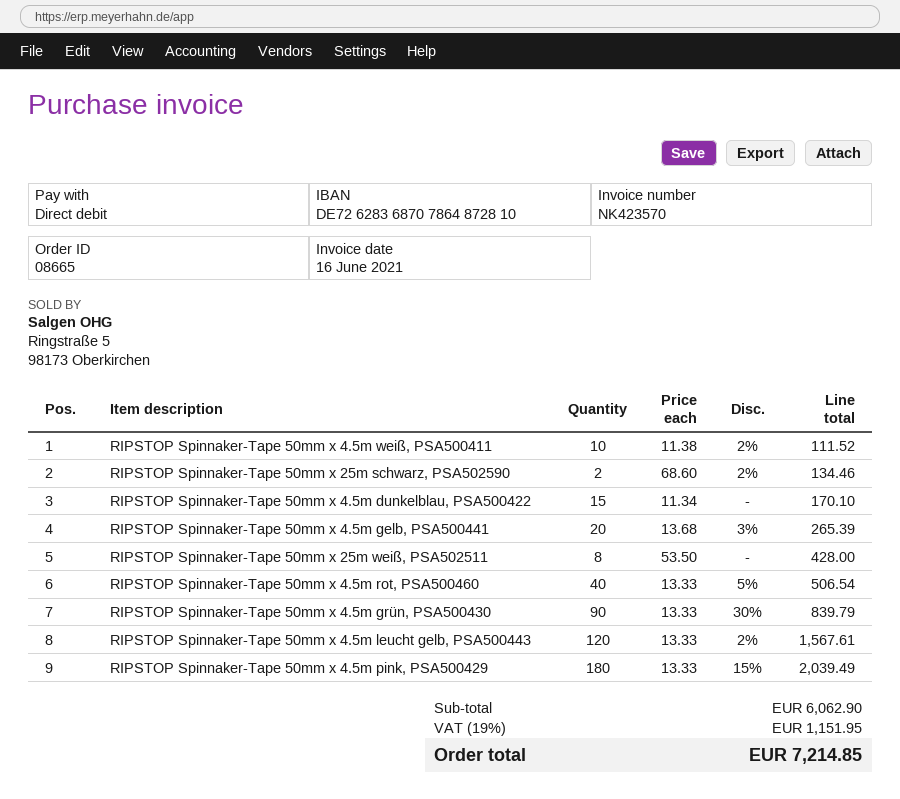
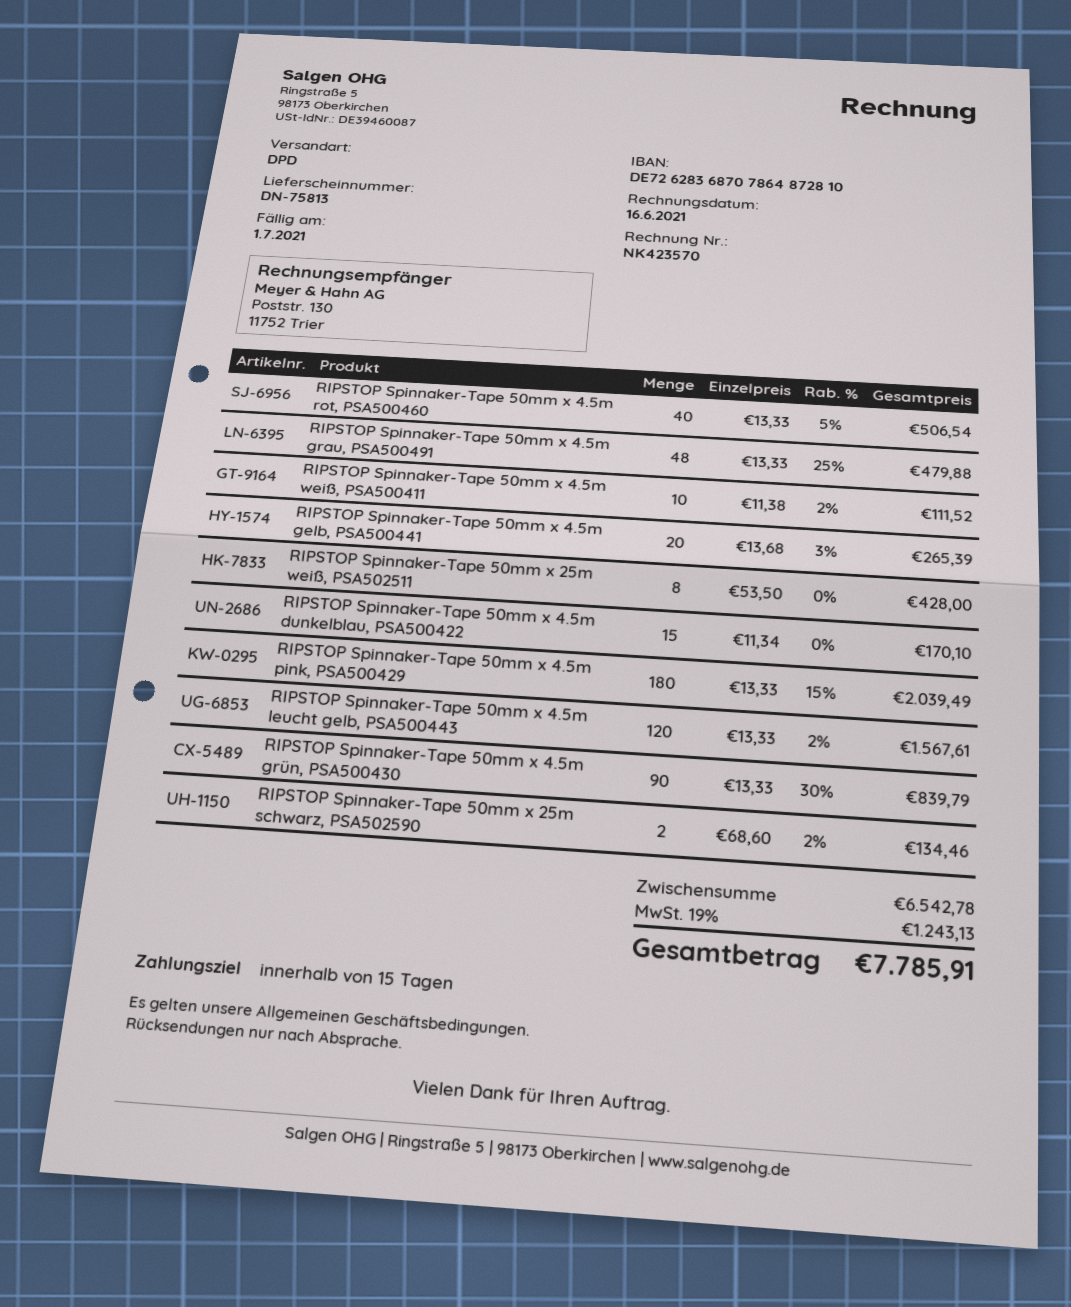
RIPSTOP Spinnaker-Tape 50mm x 4.5m grau, PSA500491: none -> 48 x 13.33 - 25% = 479.88
subtotal: 6062.90 -> 6542.78
tax: 19% = 1151.95 -> 19% = 1243.13
total: 7214.85 -> 7785.91

